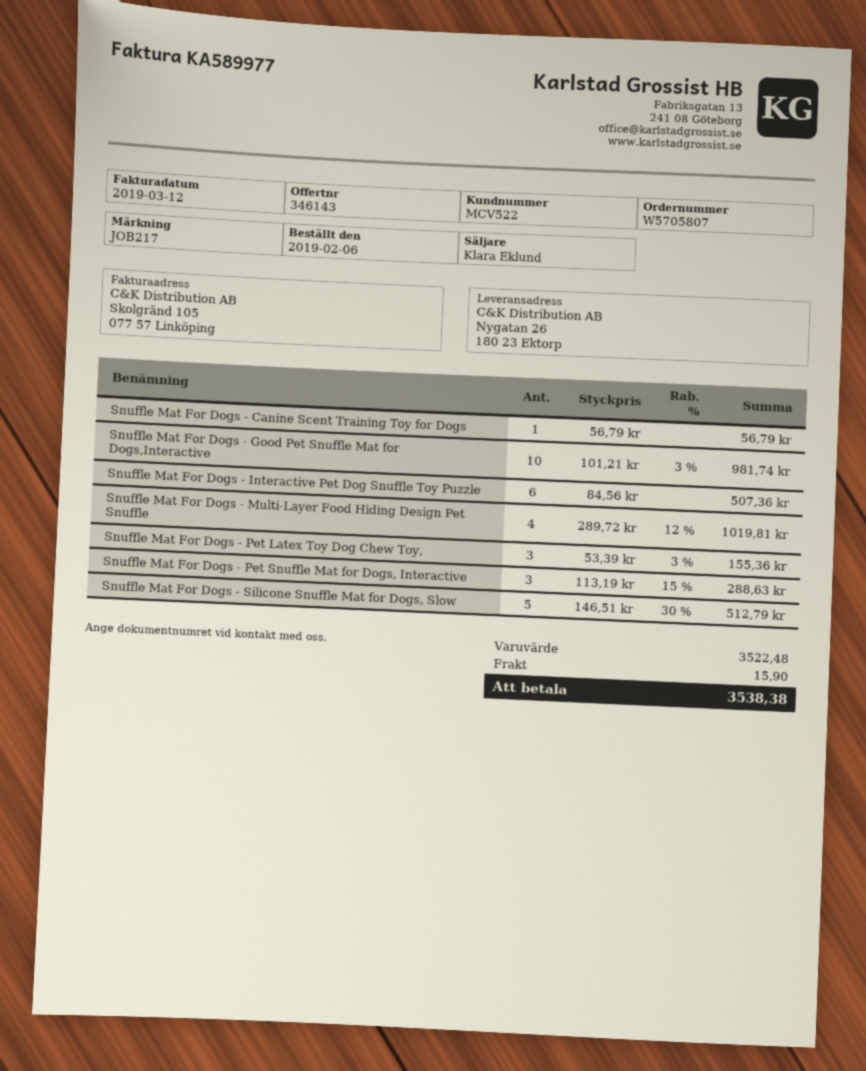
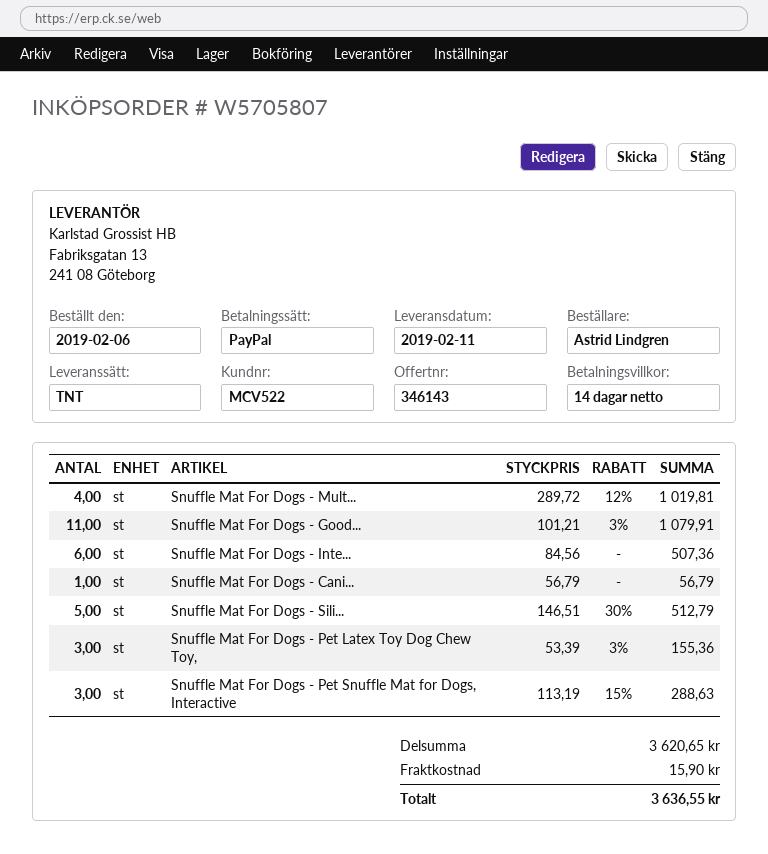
Snuffle Mat For Dogs - Good Pet Snuffle Mat for Dogs,Interactive: 10 x 101.21 - 3% = 981.74 -> 11 x 101.21 - 3% = 1079.91
subtotal: 3522.48 -> 3620.65
total: 3538.38 -> 3636.55

